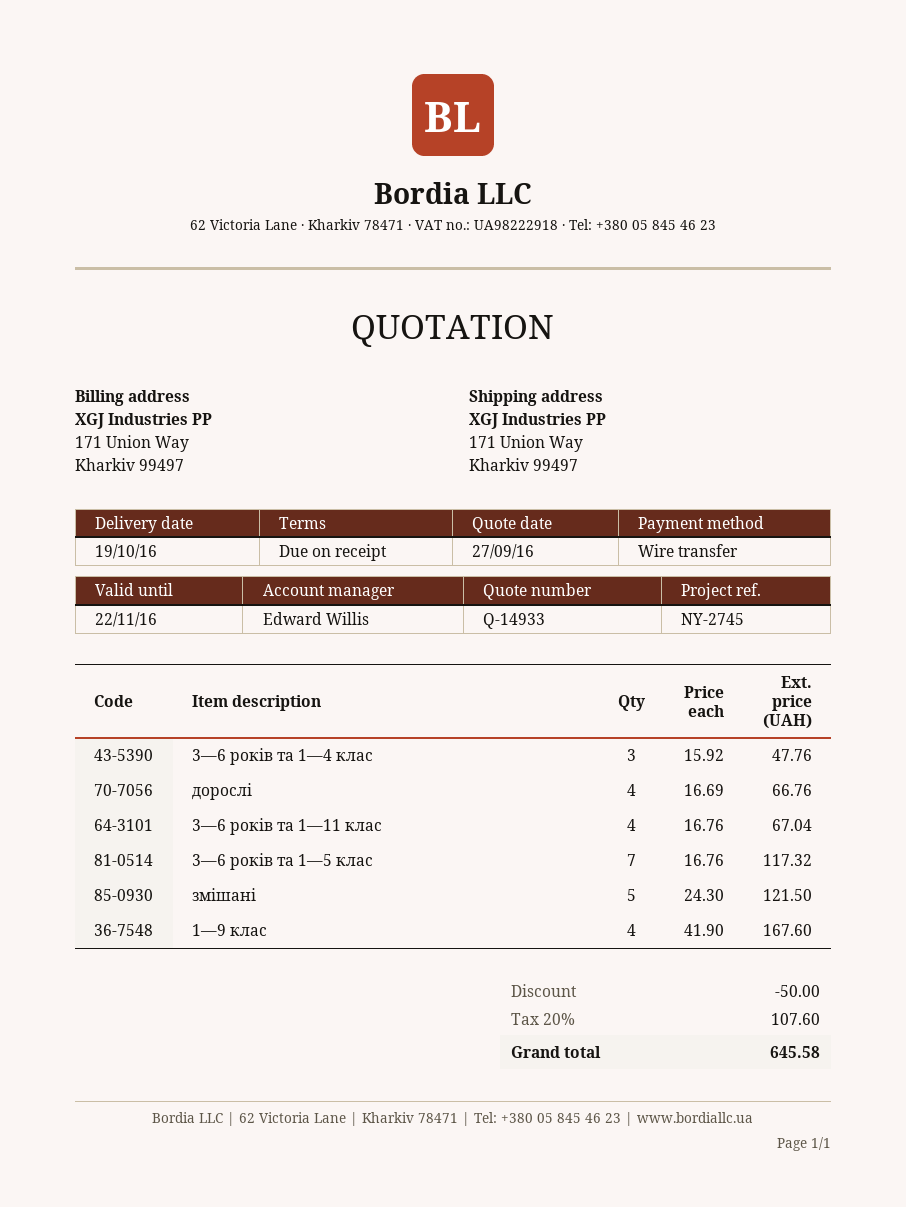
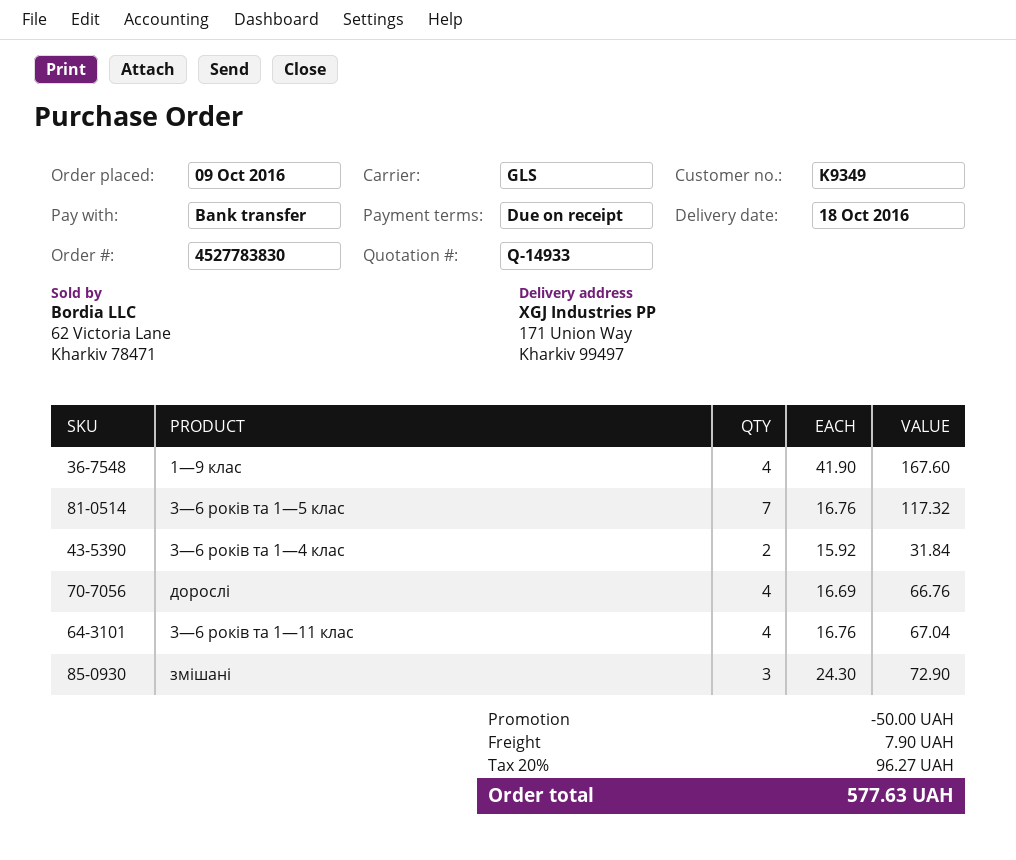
delivery date: 2016-10-19 -> 2016-10-18
3—6 років та 1—4 клас: 3 x 15.92 = 47.76 -> 2 x 15.92 = 31.84
змішані: 5 x 24.30 = 121.50 -> 3 x 24.30 = 72.90
shipping: none -> 7.90
tax: 20% = 107.60 -> 20% = 96.27
total: 645.58 -> 577.63

